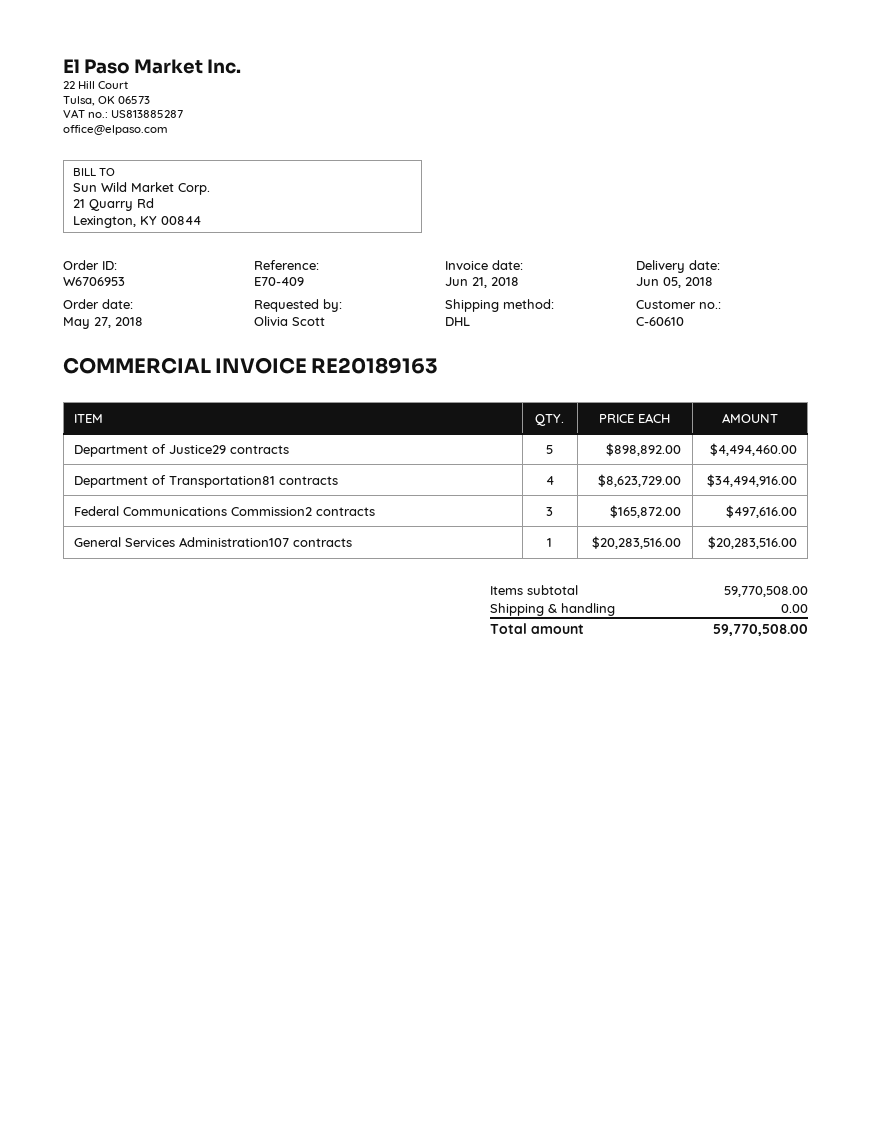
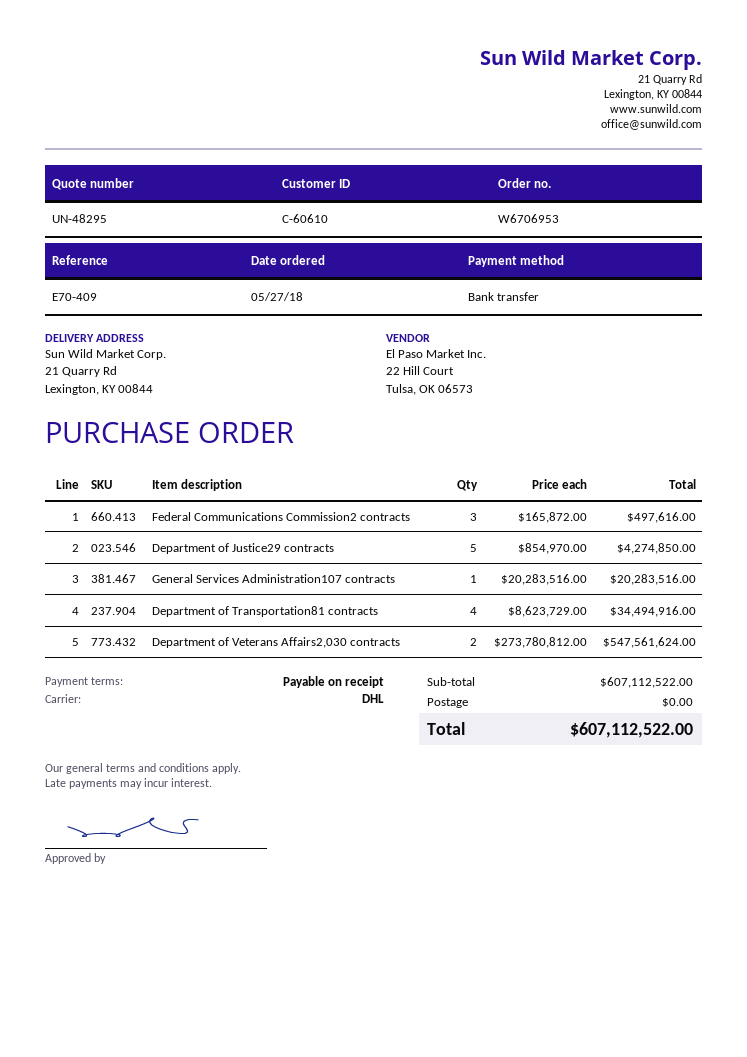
Department of Justice29 contracts: 5 x 898892.00 = 4494460.00 -> 5 x 854970.00 = 4274850.00
Department of Veterans Affairs2,030 contracts: none -> 2 x 273780812.00 = 547561624.00
subtotal: 59770508.00 -> 607112522.00
total: 59770508.00 -> 607112522.00

